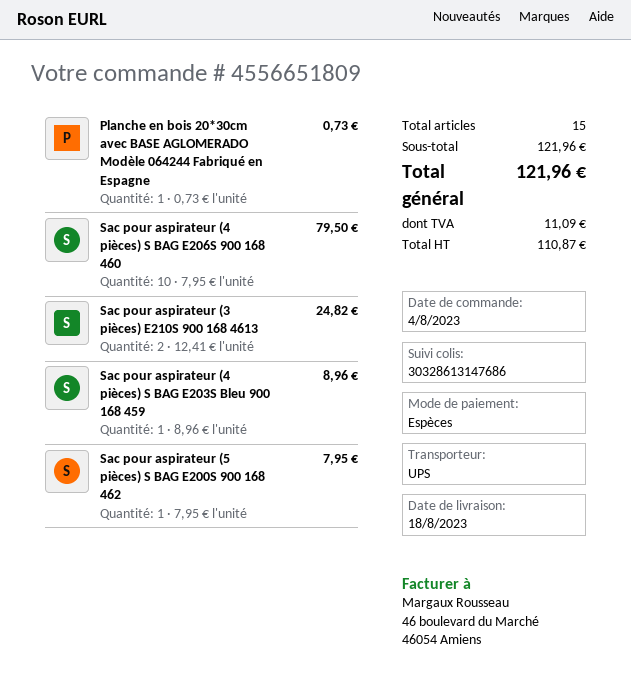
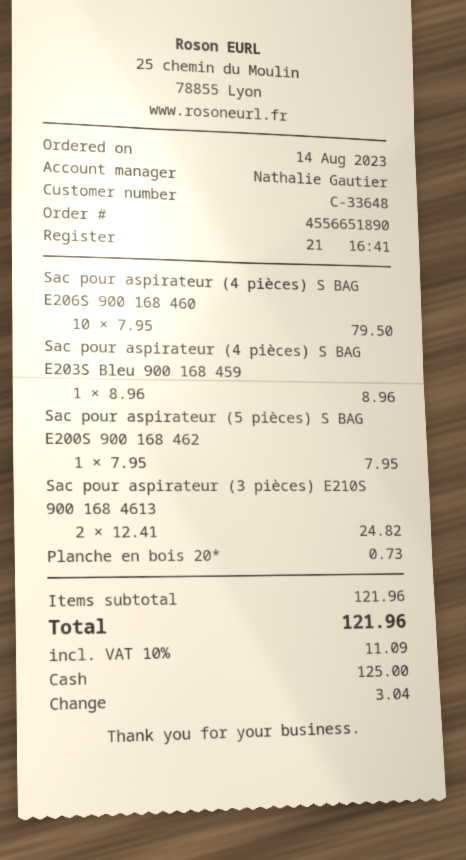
order number: 4556651809 -> 4556651890
order date: 2023-08-04 -> 2023-08-14

